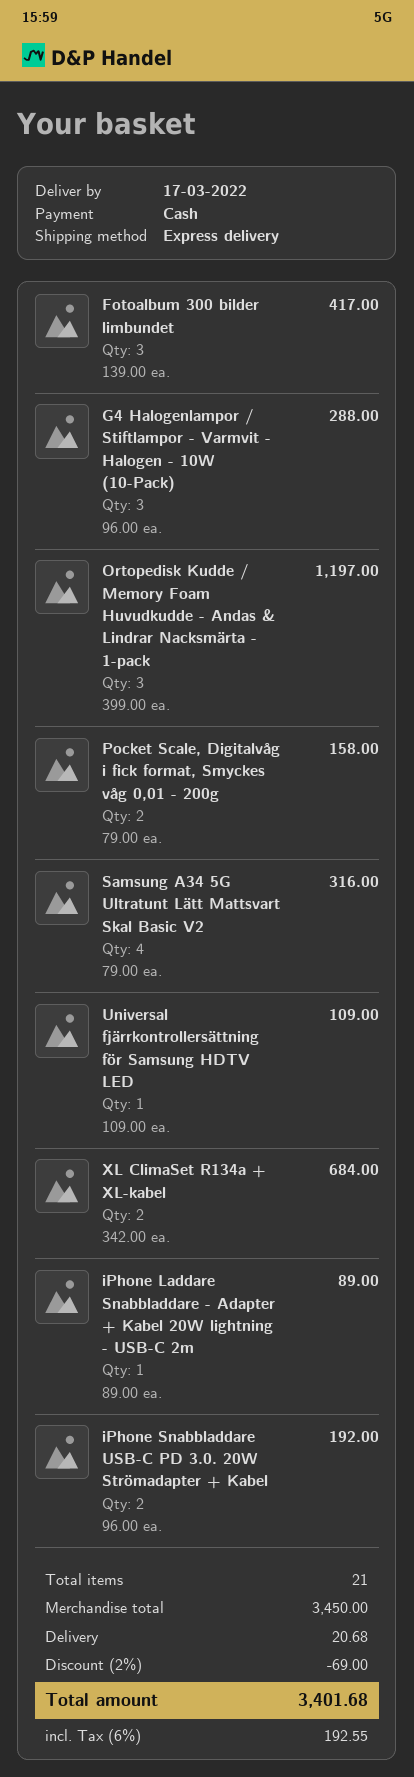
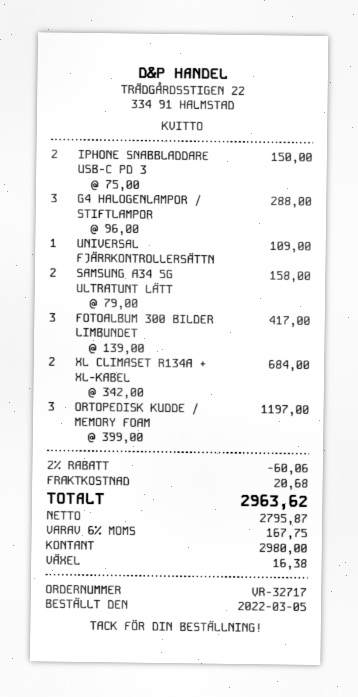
Pocket Scale, Digitalvåg i fick format, Smyckes våg 0,01 - 200g: 2 x 79.00 = 158.00 -> none
Samsung A34 5G Ultratunt Lätt Mattsvart Skal Basic V2: 4 x 79.00 = 316.00 -> 2 x 79.00 = 158.00
iPhone Laddare Snabbladdare - Adapter + Kabel 20W lightning - USB-C 2m: 1 x 89.00 = 89.00 -> none
iPhone Snabbladdare USB-C PD 3.0. 20W Strömadapter + Kabel: 2 x 96.00 = 192.00 -> 2 x 75.00 = 150.00
discount: 2% = 69.00 -> 2% = 60.06
tax: 6% = 192.55 -> 6% = 167.75
total: 3401.68 -> 2963.62

